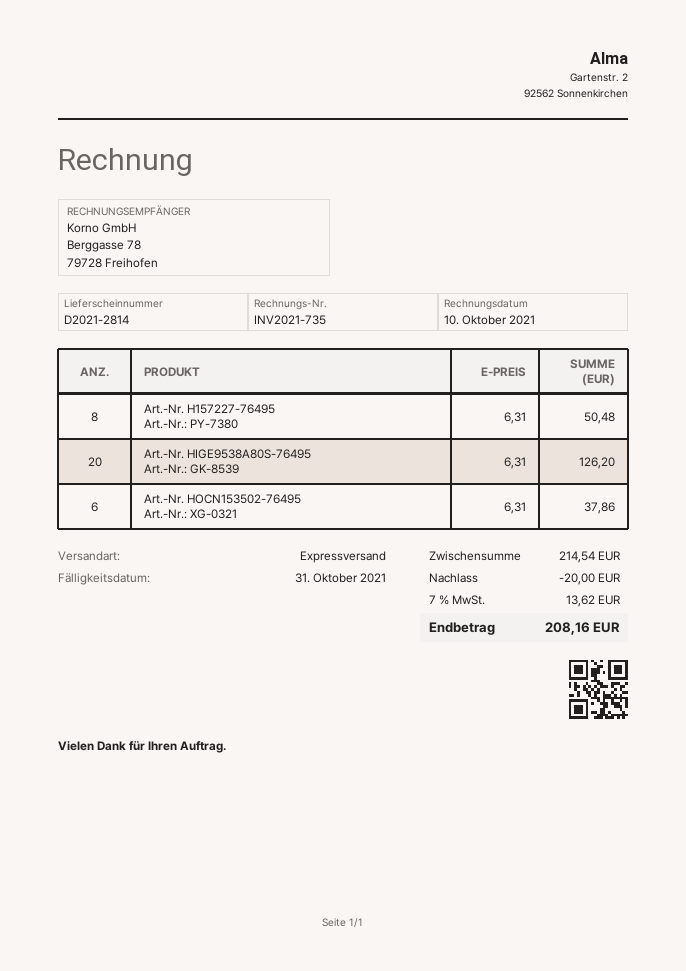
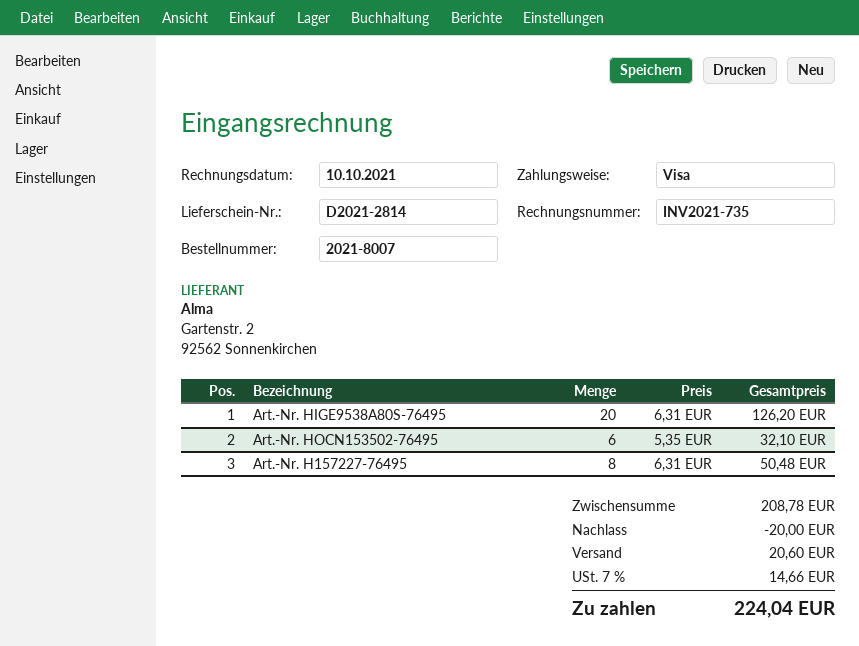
Art.-Nr. HOCN153502-76495: 6 x 6.31 = 37.86 -> 6 x 5.35 = 32.10
subtotal: 214.54 -> 208.78
shipping: none -> 20.60
tax: 7% = 13.62 -> 7% = 14.66
total: 208.16 -> 224.04

